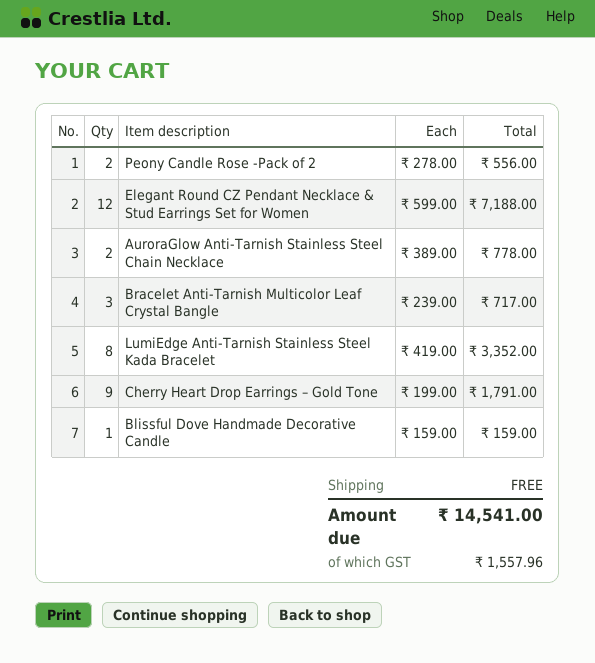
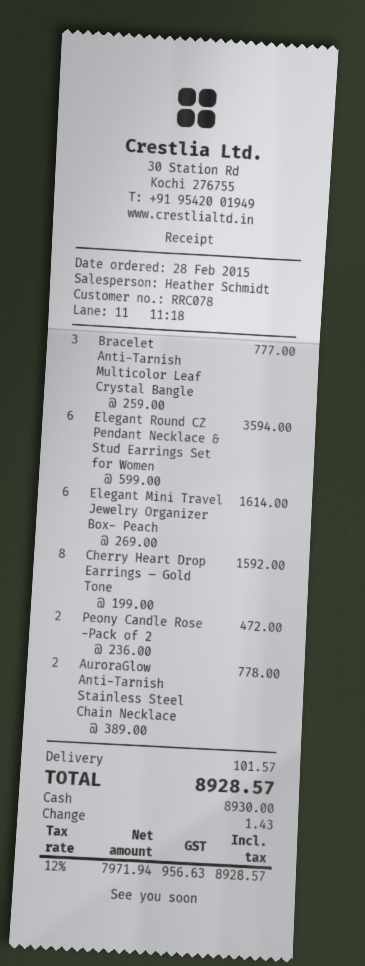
Peony Candle Rose -Pack of 2: 2 x 278.00 = 556.00 -> 2 x 236.00 = 472.00
Elegant Round CZ Pendant Necklace & Stud Earrings Set for Women: 12 x 599.00 = 7188.00 -> 6 x 599.00 = 3594.00
Bracelet Anti-Tarnish Multicolor Leaf Crystal Bangle: 3 x 239.00 = 717.00 -> 3 x 259.00 = 777.00
LumiEdge Anti-Tarnish Stainless Steel Kada Bracelet: 8 x 419.00 = 3352.00 -> none
Cherry Heart Drop Earrings – Gold Tone: 9 x 199.00 = 1791.00 -> 8 x 199.00 = 1592.00
Blissful Dove Handmade Decorative Candle: 1 x 159.00 = 159.00 -> none
Elegant Mini Travel Jewelry Organizer Box- Peach: none -> 6 x 269.00 = 1614.00
shipping: 0.00 -> 101.57
tax: 1557.96 -> 956.63
total: 14541.00 -> 8928.57

